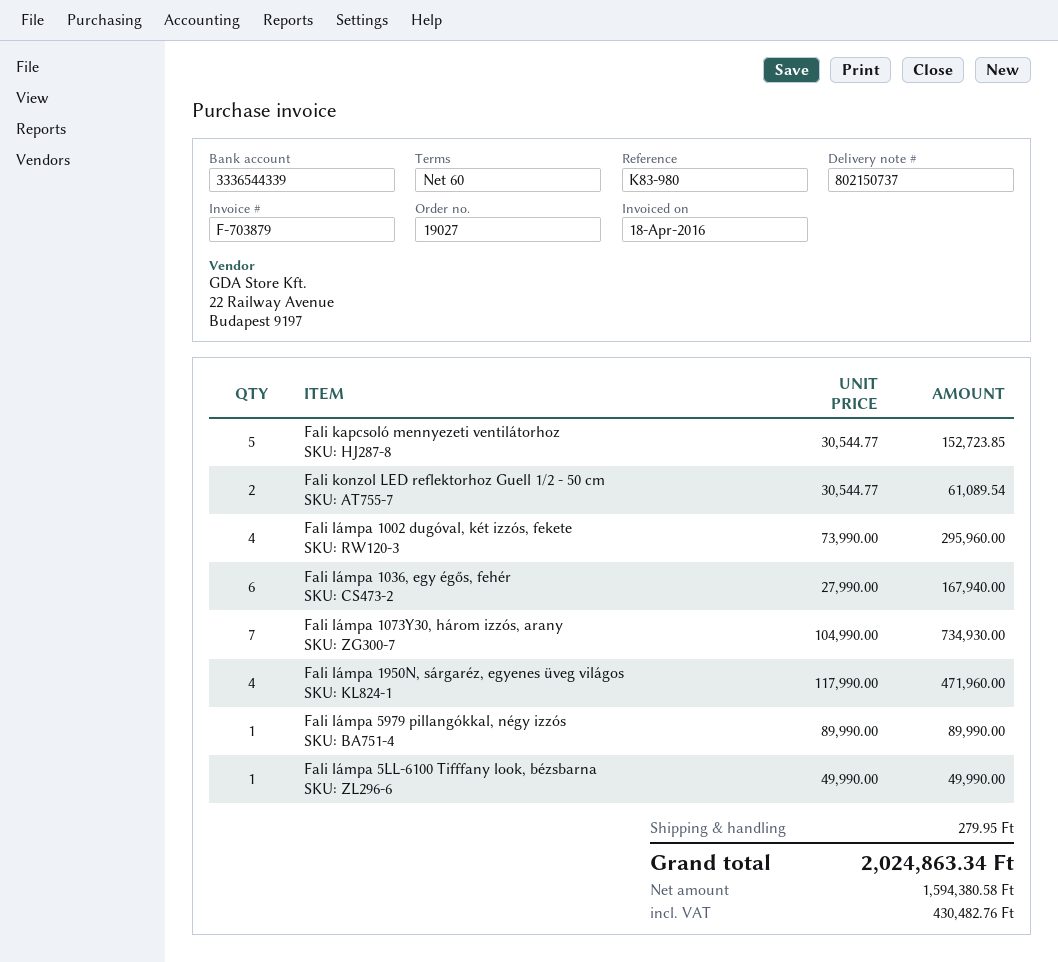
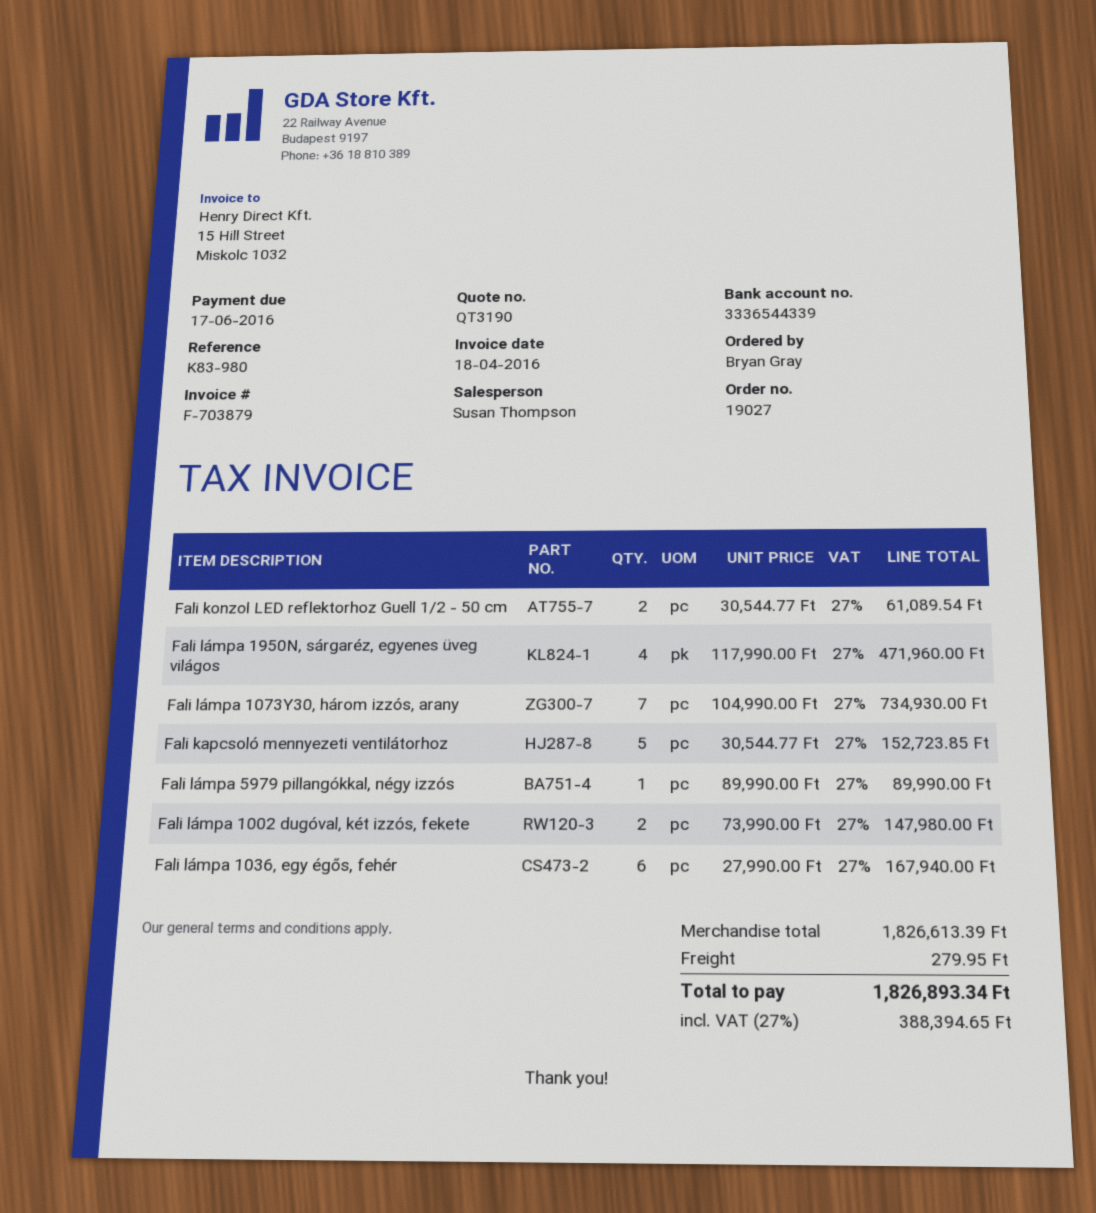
Fali lámpa 1002 dugóval, két izzós, fekete: 4 x 73990.00 = 295960.00 -> 2 x 73990.00 = 147980.00
Fali lámpa 5LL-6100 Tifffany look, bézsbarna: 1 x 49990.00 = 49990.00 -> none
tax: 430482.76 -> 388394.65
total: 2024863.34 -> 1826893.34

